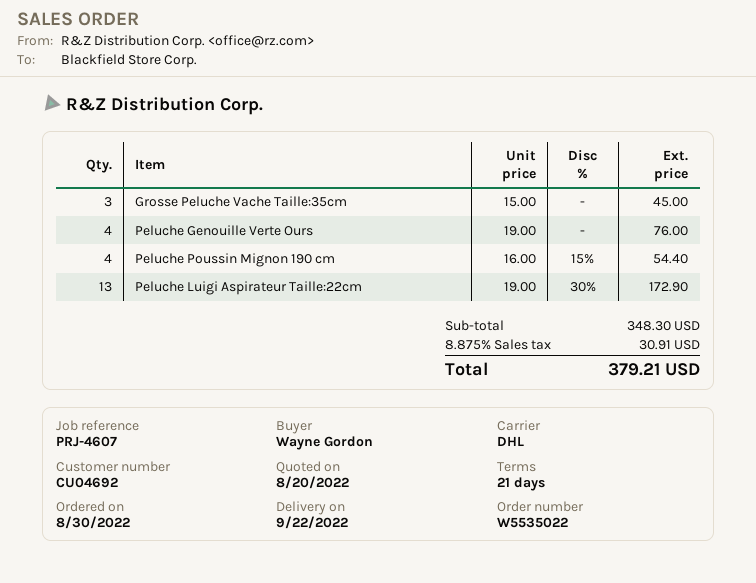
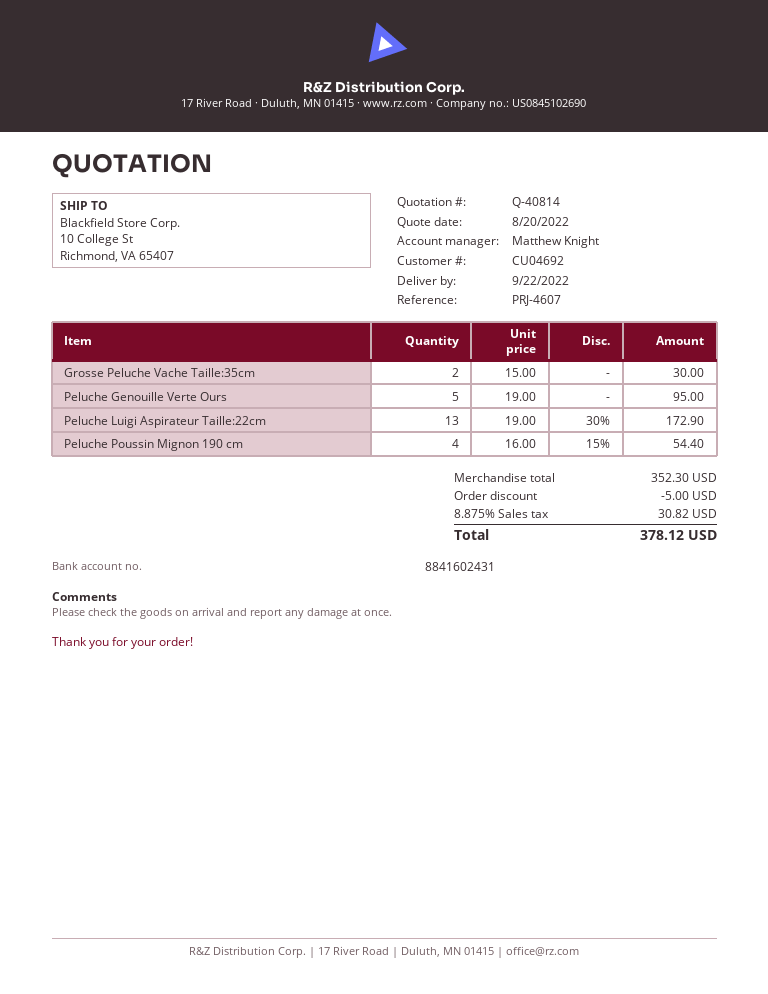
Grosse Peluche Vache Taille:35cm: 3 x 15.00 = 45.00 -> 2 x 15.00 = 30.00
Peluche Genouille Verte Ours: 4 x 19.00 = 76.00 -> 5 x 19.00 = 95.00
subtotal: 348.30 -> 352.30
discount: none -> 5.00
tax: 8.875% = 30.91 -> 8.875% = 30.82
total: 379.21 -> 378.12

